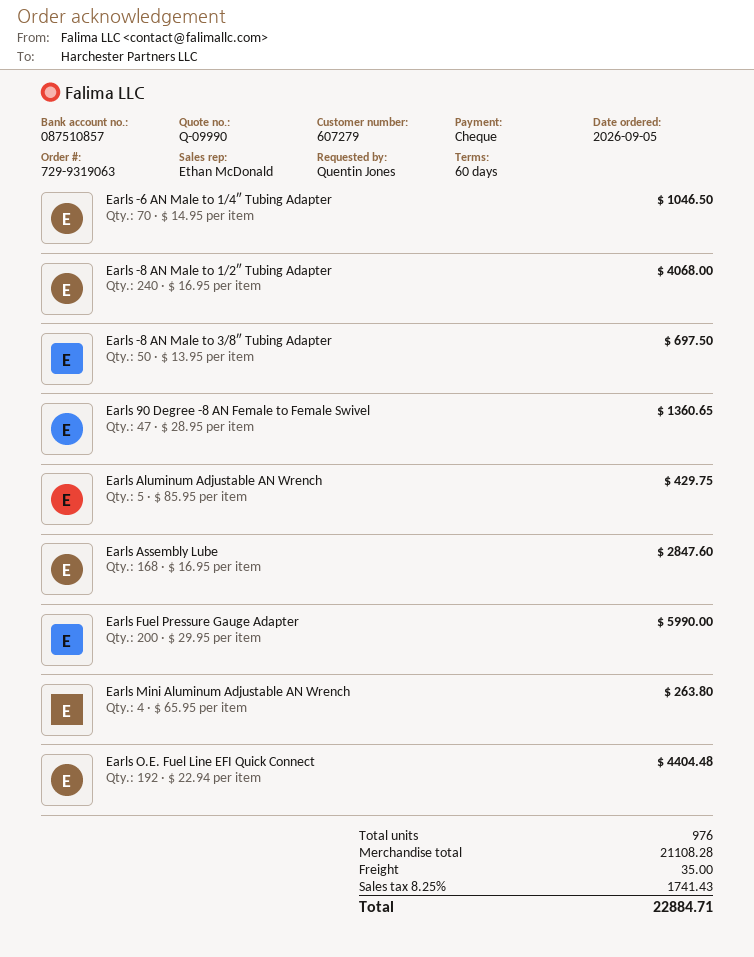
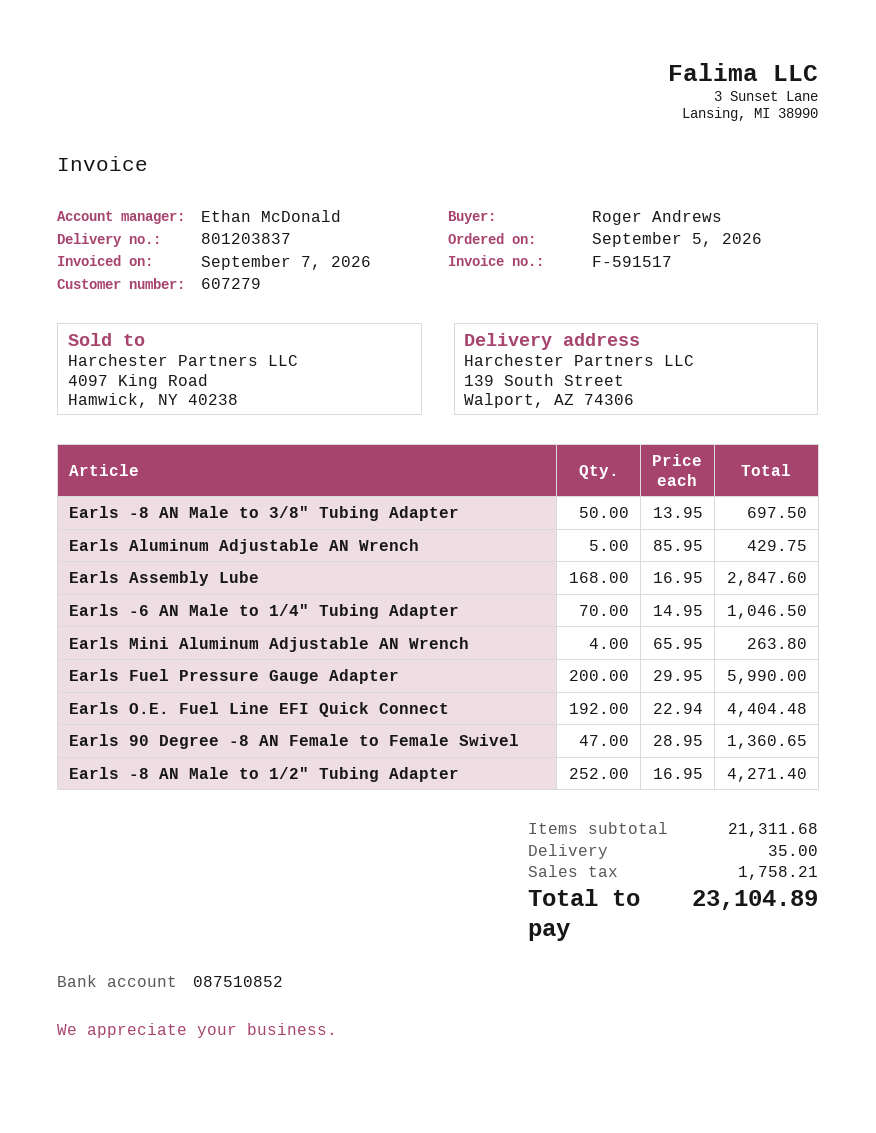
ordered by: Quentin Jones -> Roger Andrews
bank account: 087510857 -> 087510852
Earls -8 AN Male to 1/2″ Tubing Adapter: 240 x 16.95 = 4068.00 -> 252 x 16.95 = 4271.40
subtotal: 21108.28 -> 21311.68
tax: 1741.43 -> 1758.21
total: 22884.71 -> 23104.89

